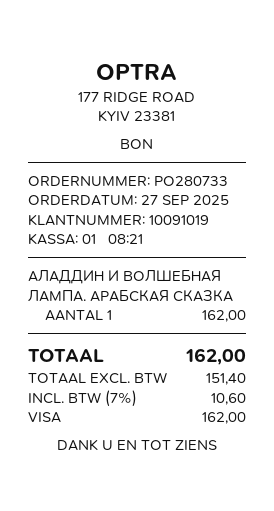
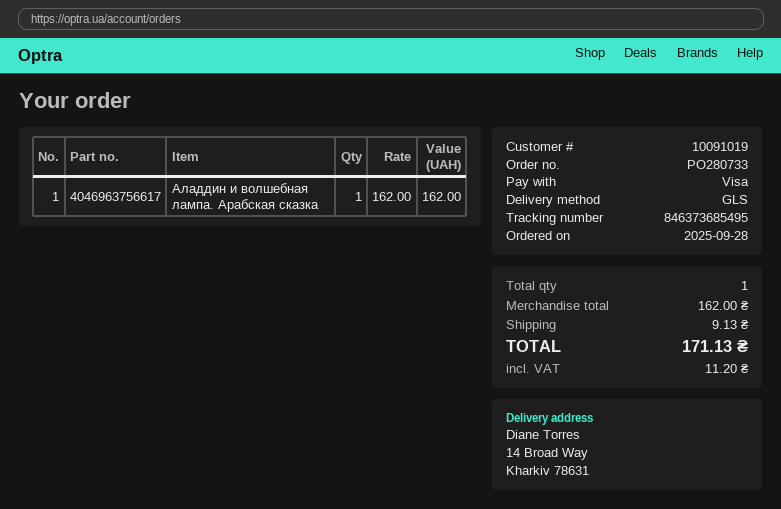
order date: 2025-09-27 -> 2025-09-28
shipping: none -> 9.13
tax: 10.60 -> 11.20
total: 162.00 -> 171.13

